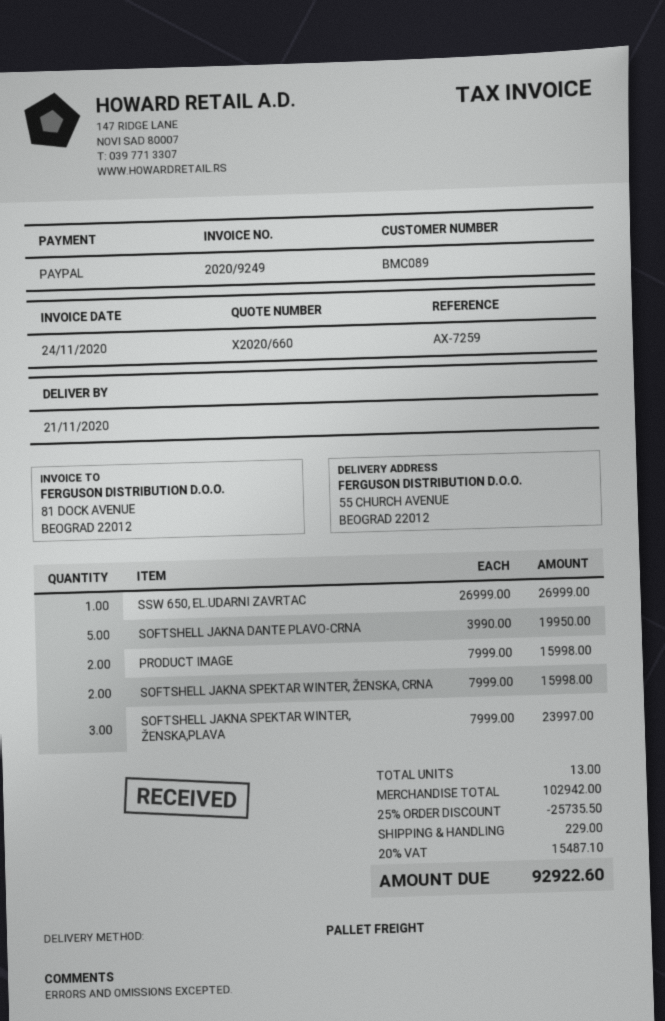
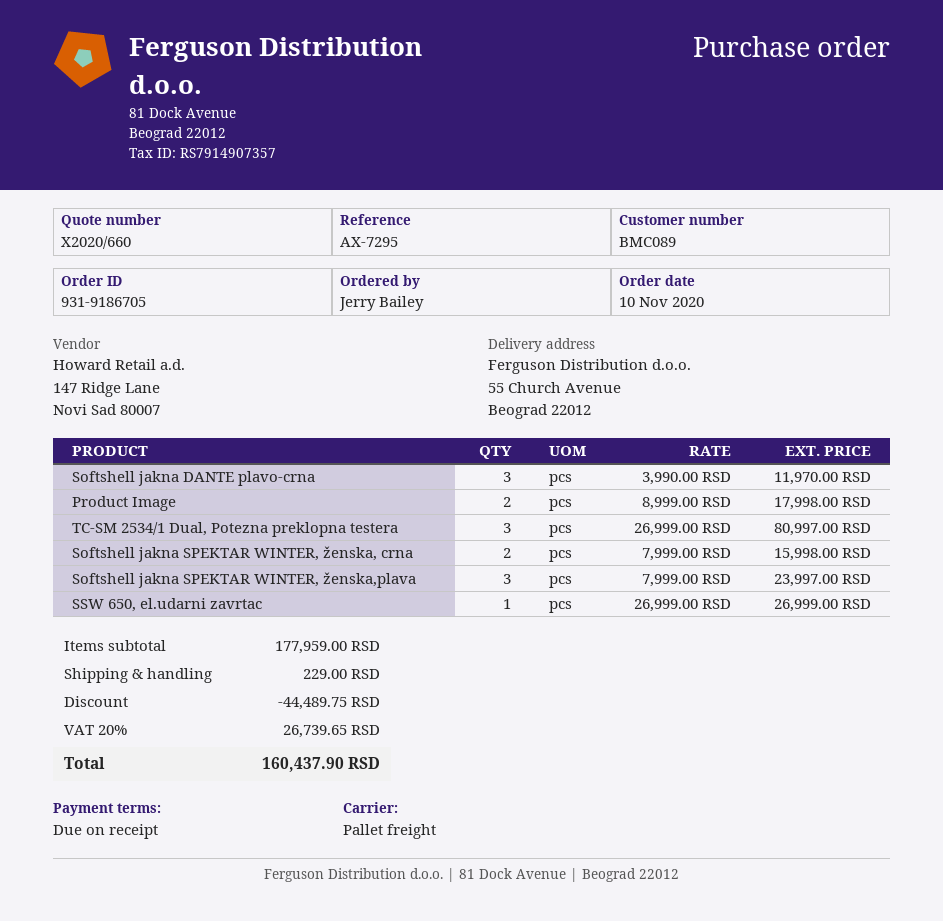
reference: AX-7259 -> AX-7295
SOFTSHELL JAKNA DANTE PLAVO-CRNA: 5 x 3990.00 = 19950.00 -> 3 x 3990.00 = 11970.00
PRODUCT IMAGE: 2 x 7999.00 = 15998.00 -> 2 x 8999.00 = 17998.00
TC-SM 2534/1 Dual, Potezna preklopna testera: none -> 3 x 26999.00 = 80997.00
subtotal: 102942.00 -> 177959.00
discount: 25735.50 -> 44489.75
tax: 20% = 15487.10 -> 20% = 26739.65
total: 92922.60 -> 160437.90

